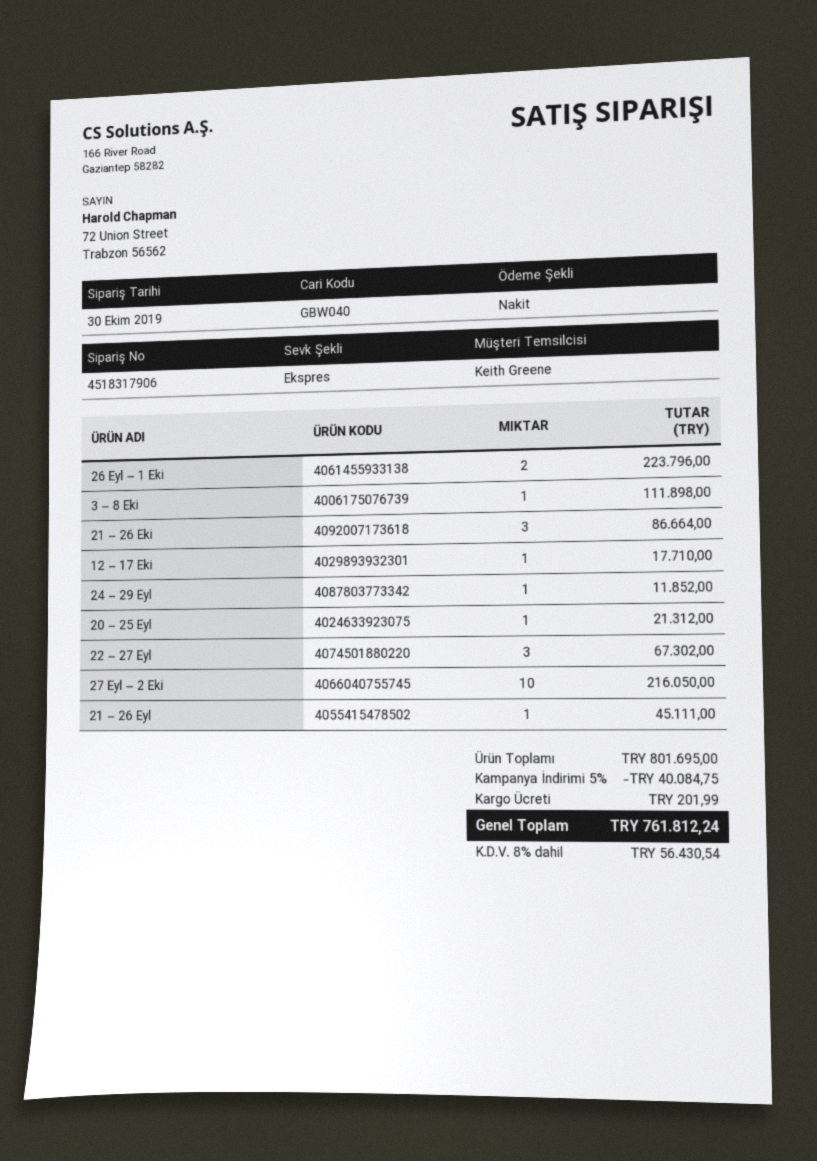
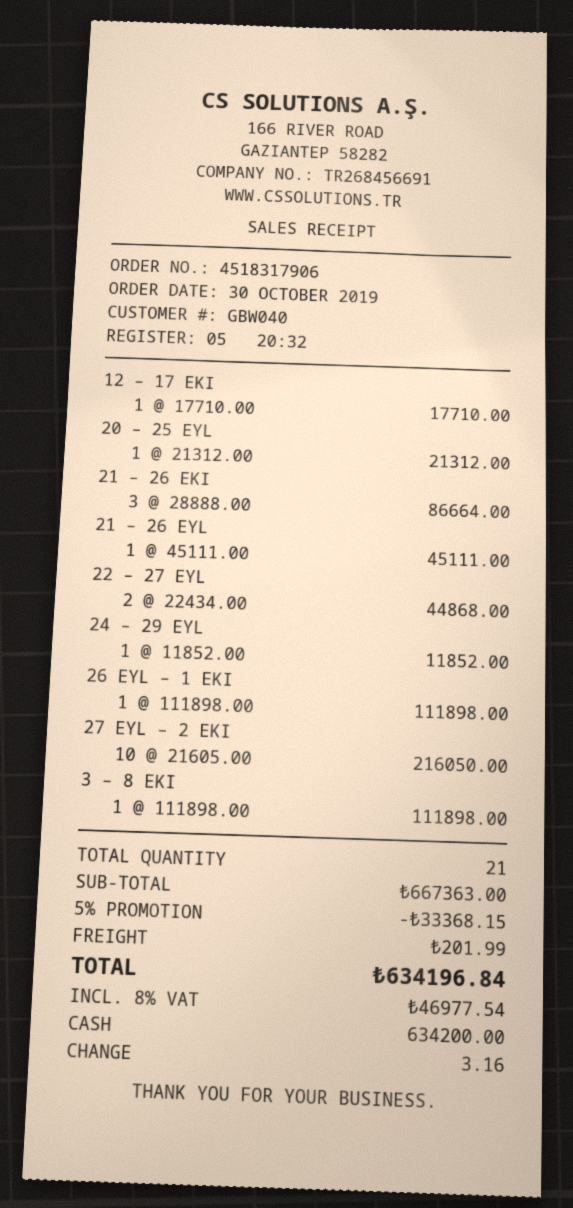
26 Eyl – 1 Eki: 2 for 223796.00 -> 1 for 111898.00
22 – 27 Eyl: 3 for 67302.00 -> 2 for 44868.00
subtotal: 801695.00 -> 667363.00
discount: 5% = 40084.75 -> 5% = 33368.15
tax: 8% = 56430.54 -> 8% = 46977.54
total: 761812.24 -> 634196.84

